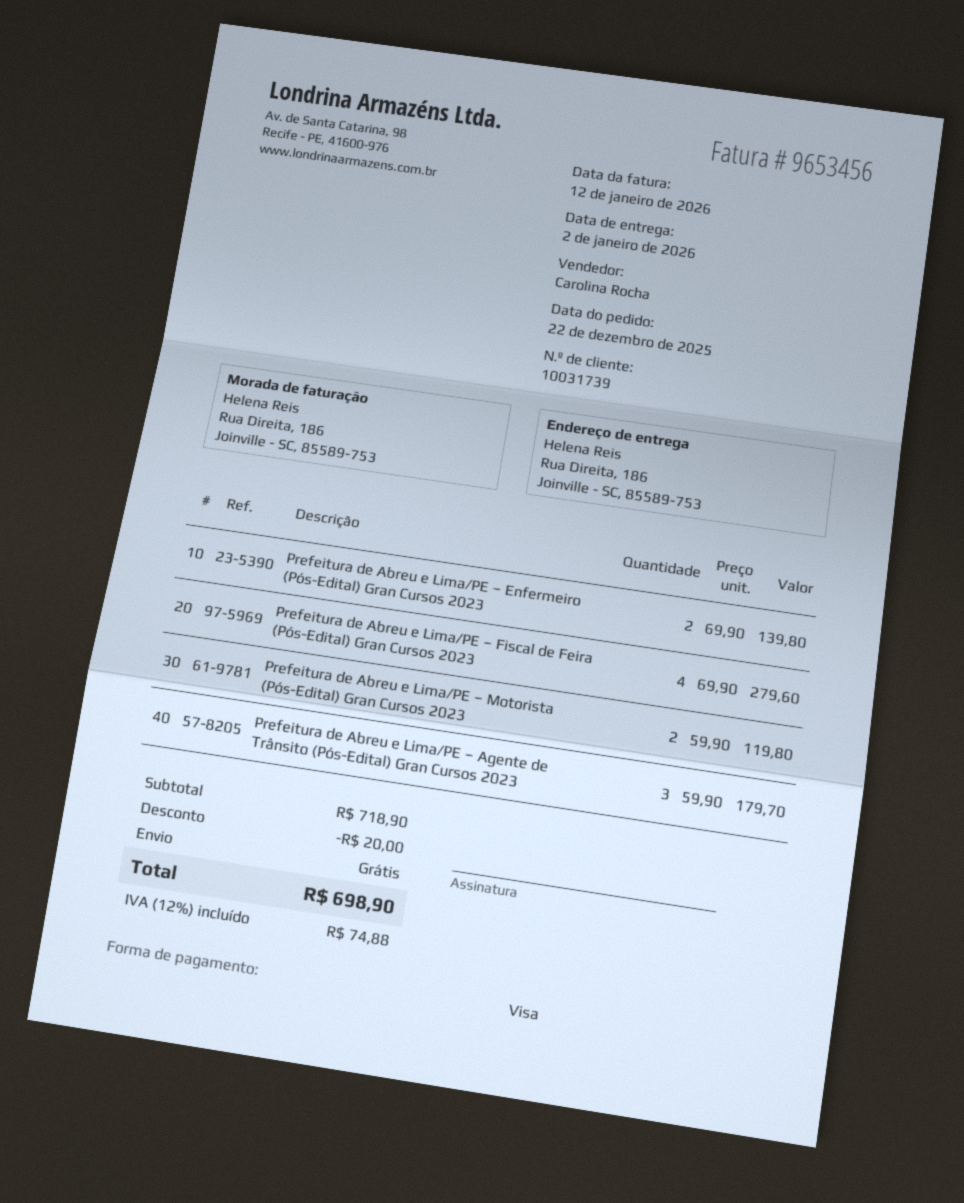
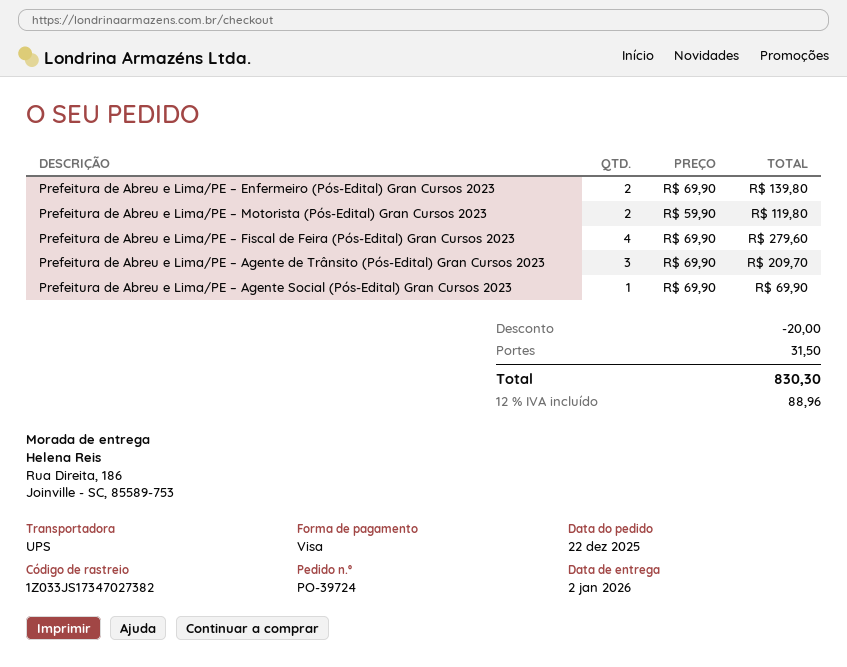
Prefeitura de Abreu e Lima/PE – Agente de Trânsito (Pós-Edital) Gran Cursos 2023: 3 x 59.90 = 179.70 -> 3 x 69.90 = 209.70
Prefeitura de Abreu e Lima/PE – Agente Social (Pós-Edital) Gran Cursos 2023: none -> 1 x 69.90 = 69.90
shipping: 0.00 -> 31.50
tax: 12% = 74.88 -> 12% = 88.96
total: 698.90 -> 830.30

